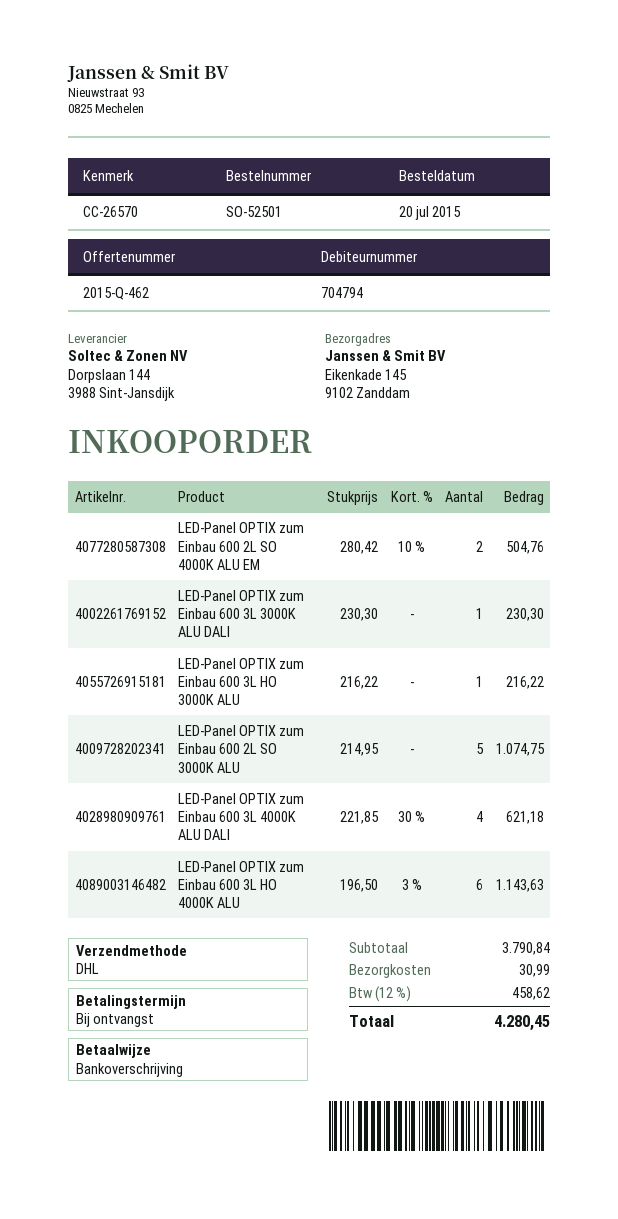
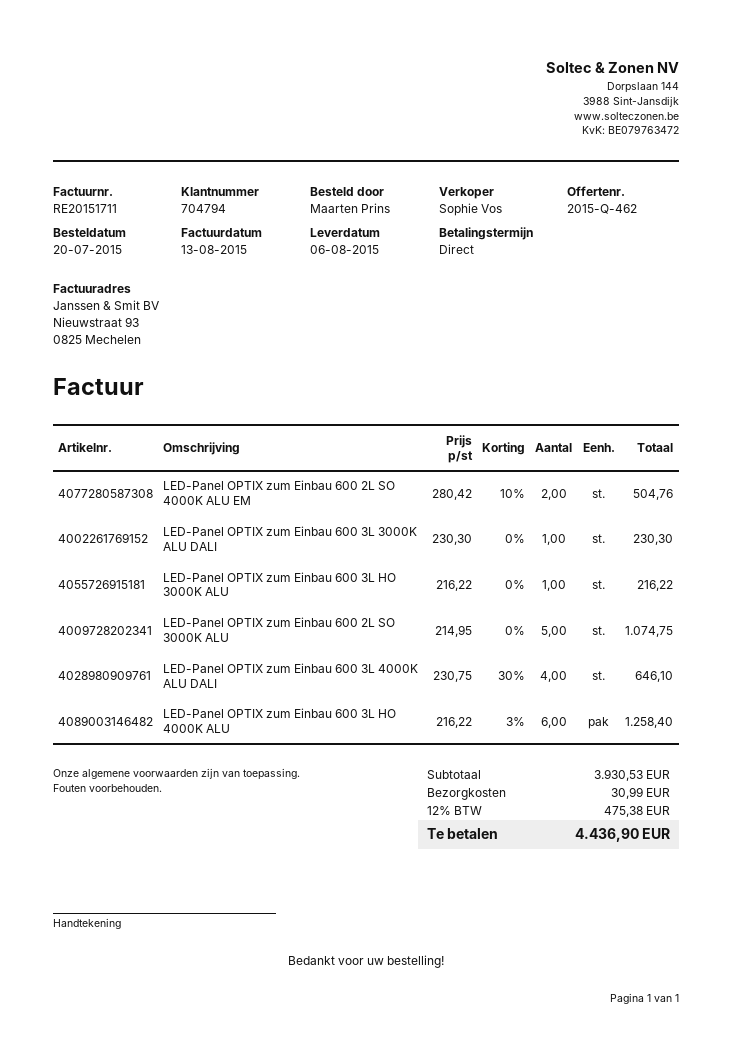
LED-Panel OPTIX zum Einbau 600 3L 4000K ALU DALI: 4 x 221.85 - 30% = 621.18 -> 4 x 230.75 - 30% = 646.10
LED-Panel OPTIX zum Einbau 600 3L HO 4000K ALU: 6 x 196.50 - 3% = 1143.63 -> 6 x 216.22 - 3% = 1258.40
subtotal: 3790.84 -> 3930.53
tax: 12% = 458.62 -> 12% = 475.38
total: 4280.45 -> 4436.90

